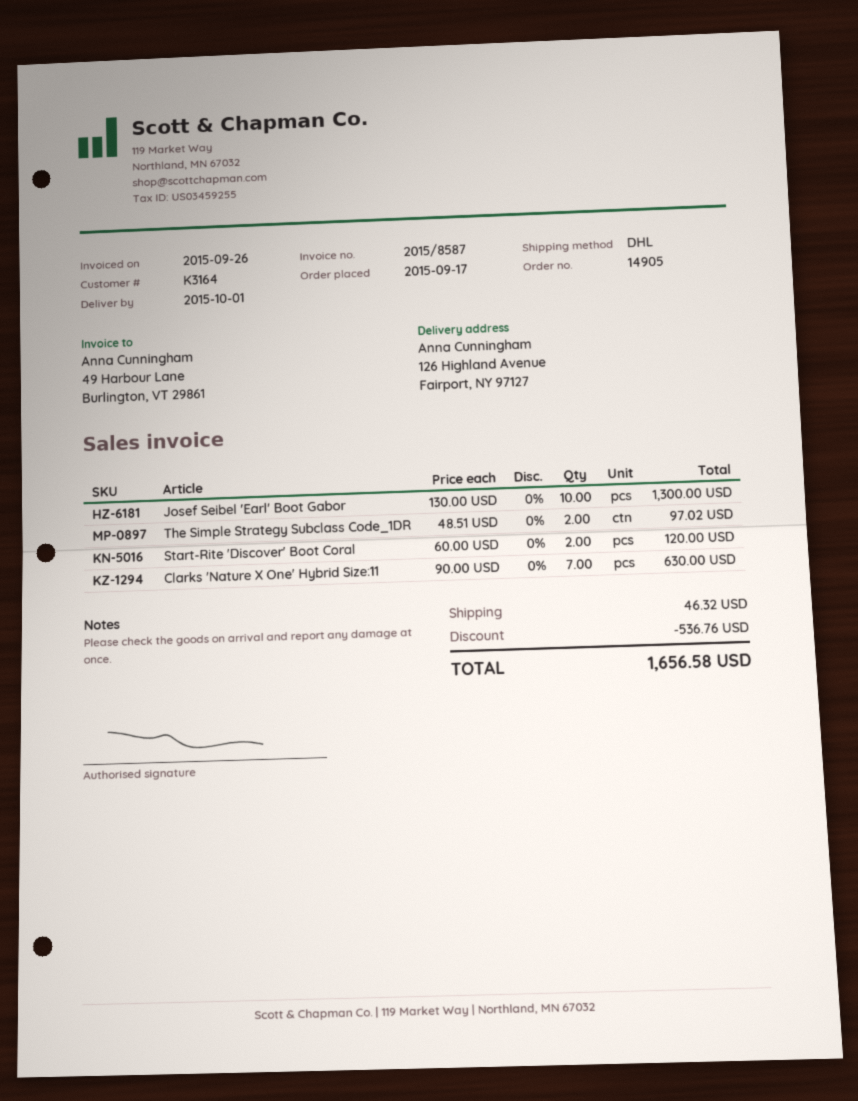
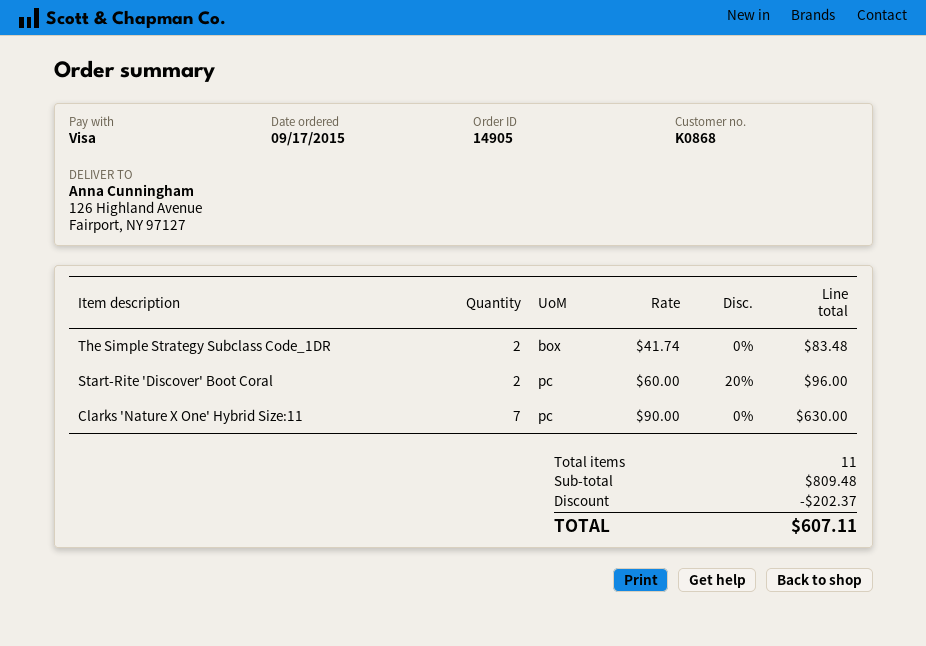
customer number: K3164 -> K0868
Josef Seibel 'Earl' Boot Gabor: 10 x 130.00 = 1300.00 -> none
The Simple Strategy Subclass Code_1DR: 2 x 48.51 = 97.02 -> 2 x 41.74 = 83.48
Start-Rite 'Discover' Boot Coral: 2 x 60.00 = 120.00 -> 2 x 60.00 - 20% = 96.00
discount: 536.76 -> 202.37
shipping: 46.32 -> none
total: 1656.58 -> 607.11

